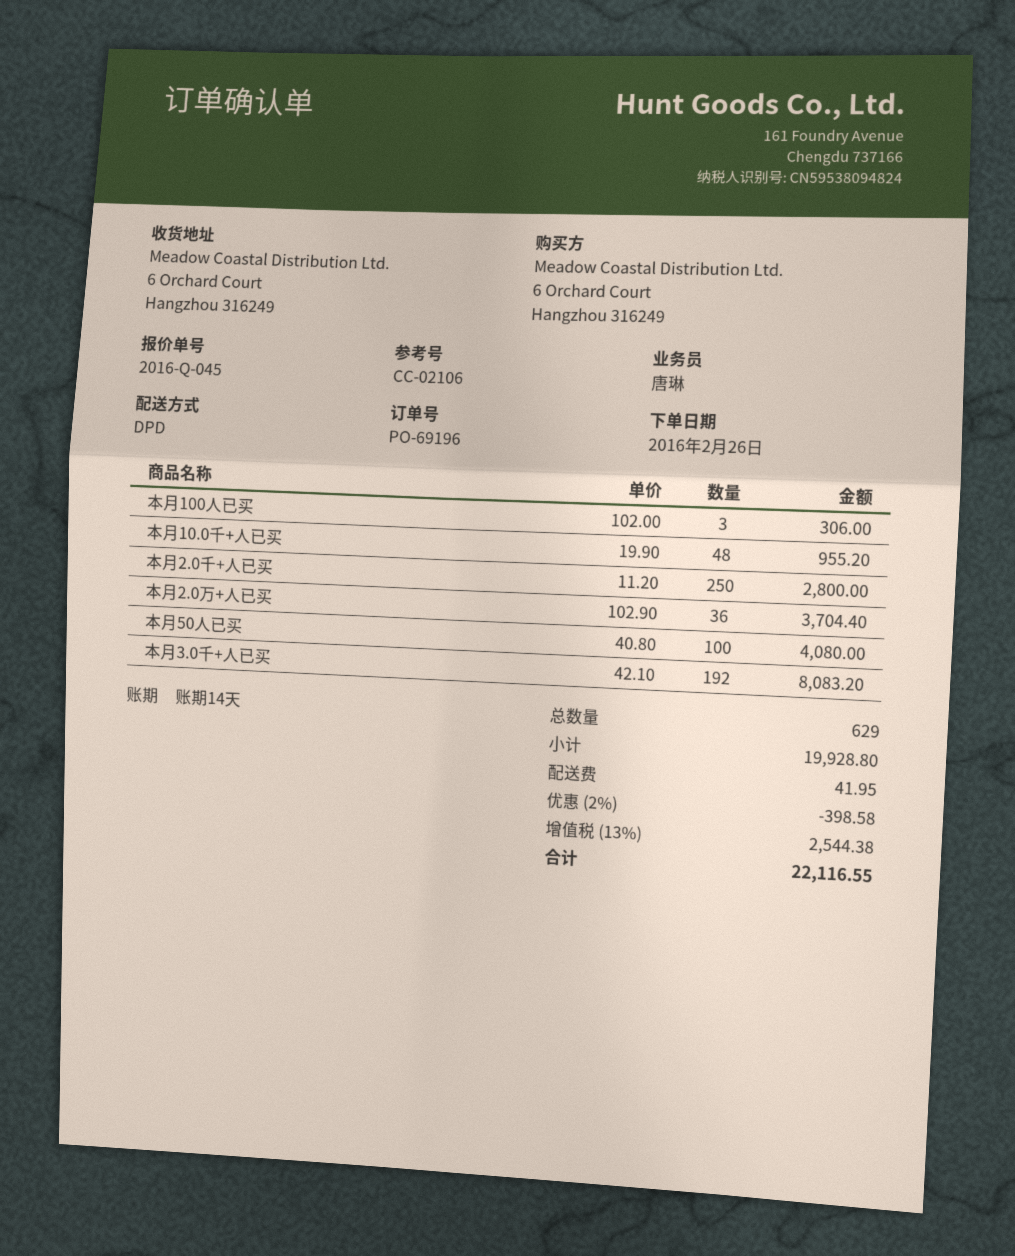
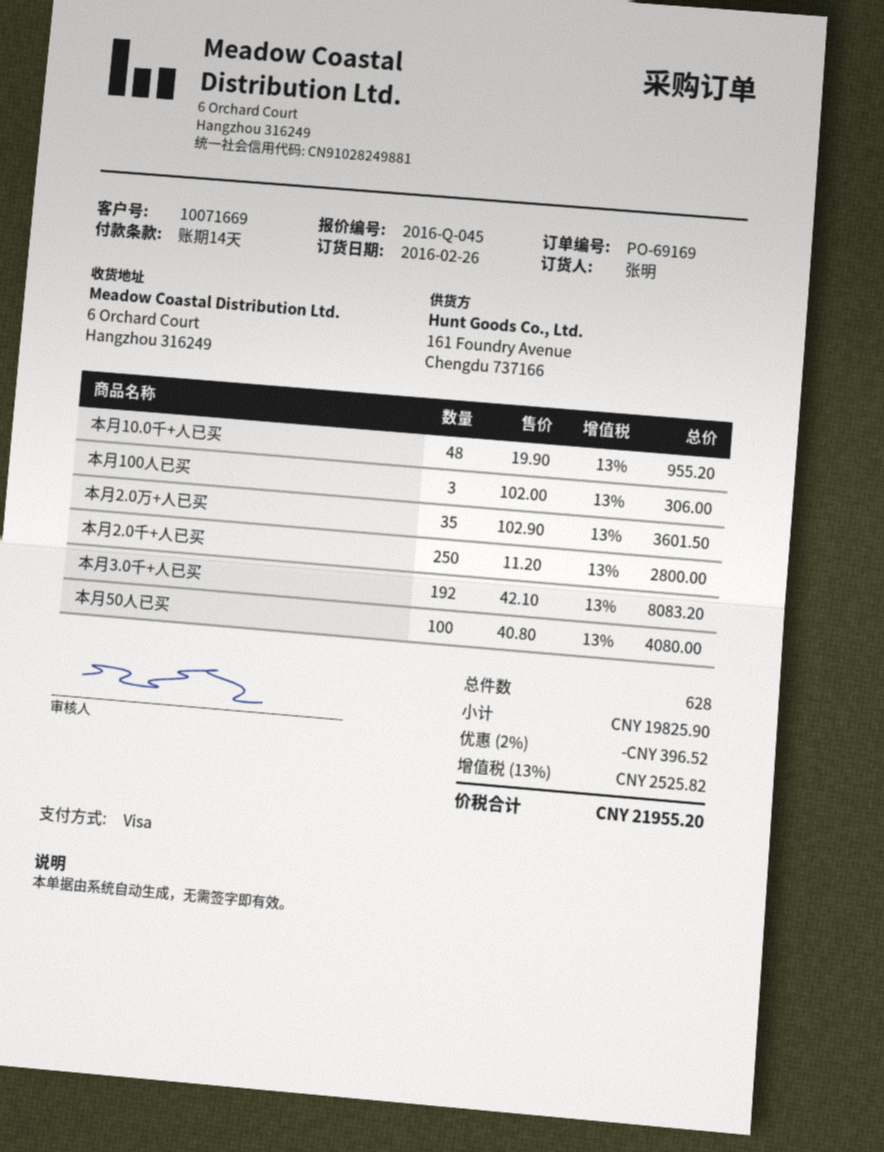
order number: PO-69196 -> PO-69169
本月2.0万+人已买: 36 x 102.90 = 3704.40 -> 35 x 102.90 = 3601.50
total quantity: 629 -> 628
subtotal: 19928.80 -> 19825.90
discount: 2% = 398.58 -> 2% = 396.52
shipping: 41.95 -> none
tax: 13% = 2544.38 -> 13% = 2525.82
total: 22116.55 -> 21955.20

